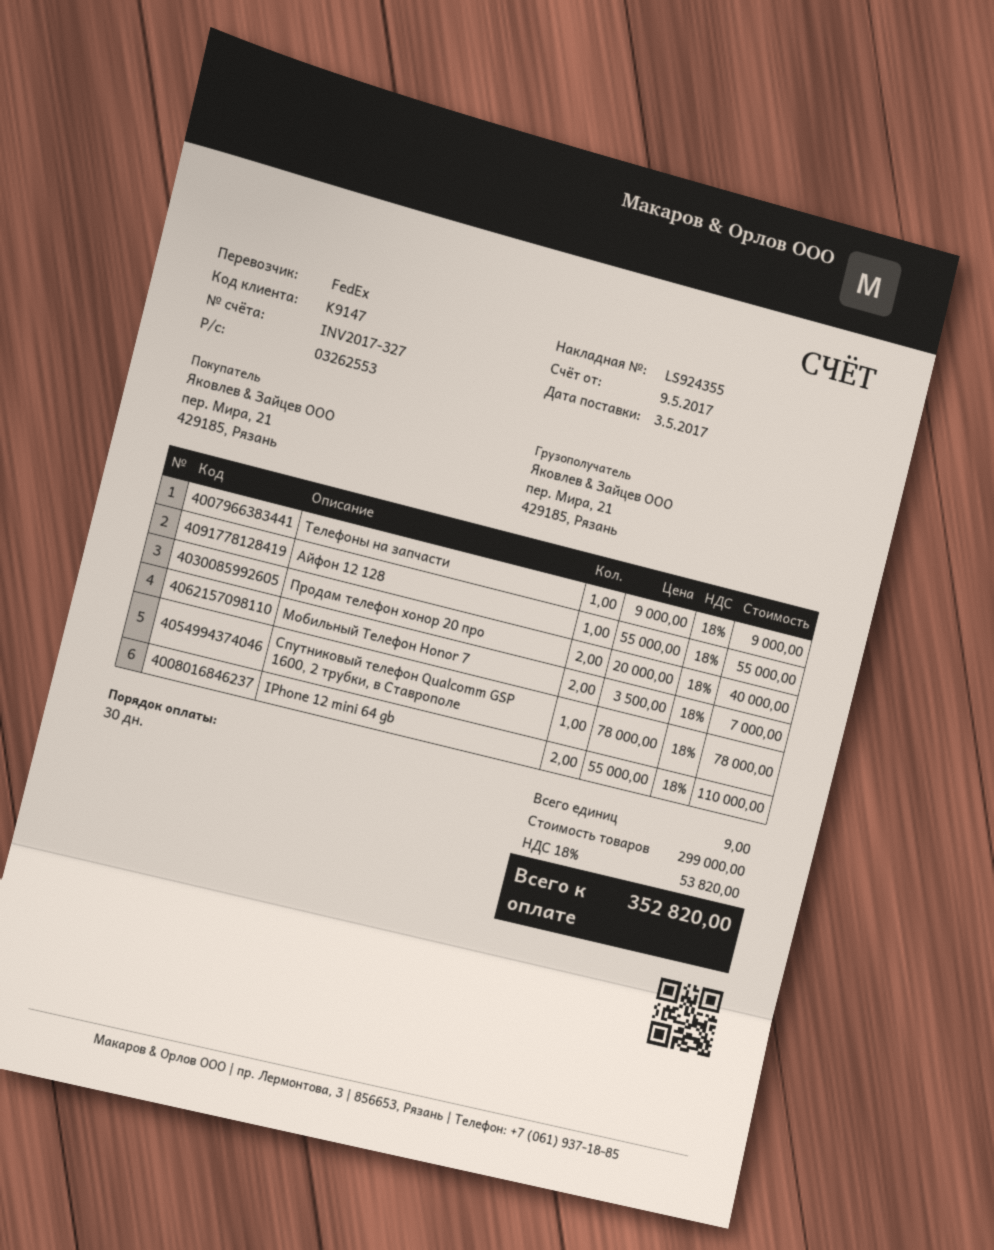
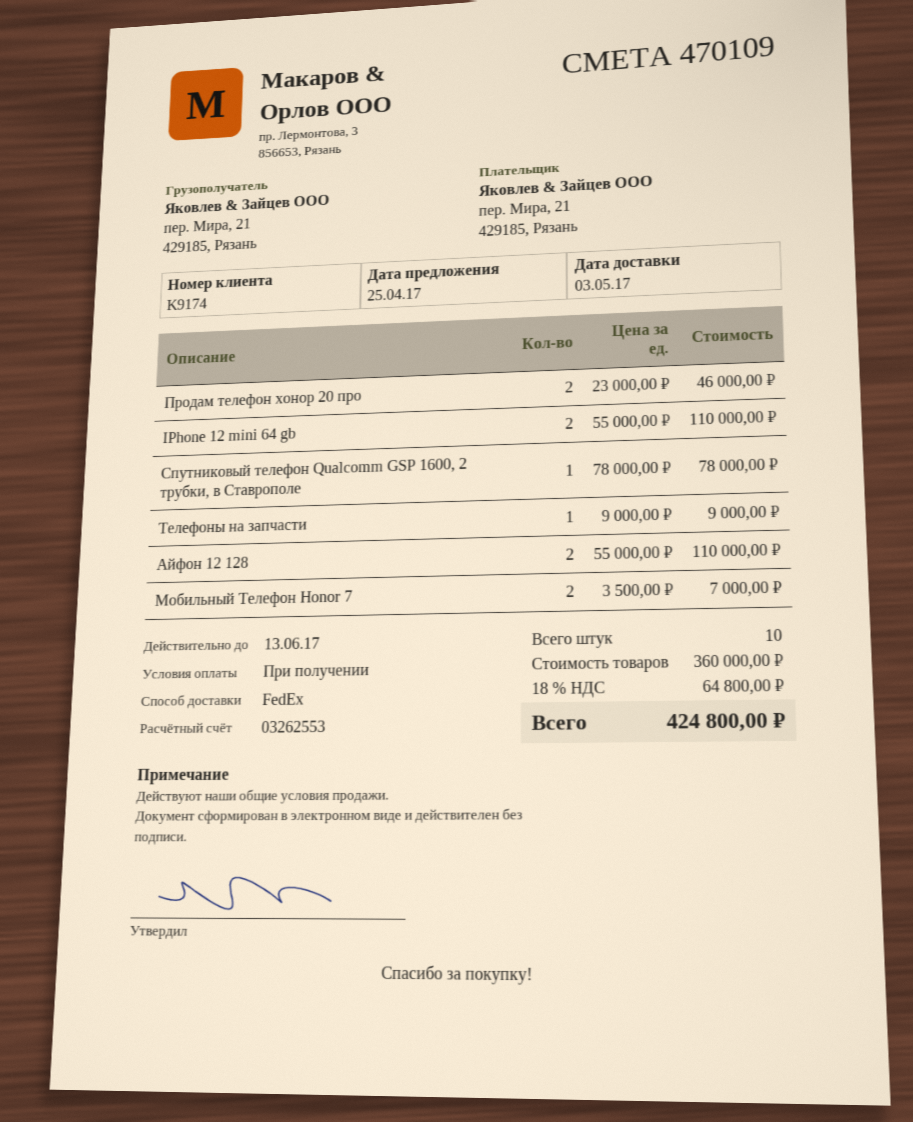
payment terms: 30 days -> on receipt
customer number: K9147 -> K9174
Айфон 12 128: 1 x 55000.00 = 55000.00 -> 2 x 55000.00 = 110000.00
Продам телефон хонор 20 про: 2 x 20000.00 = 40000.00 -> 2 x 23000.00 = 46000.00
total quantity: 9 -> 10
subtotal: 299000.00 -> 360000.00
tax: 18% = 53820.00 -> 18% = 64800.00
total: 352820.00 -> 424800.00

